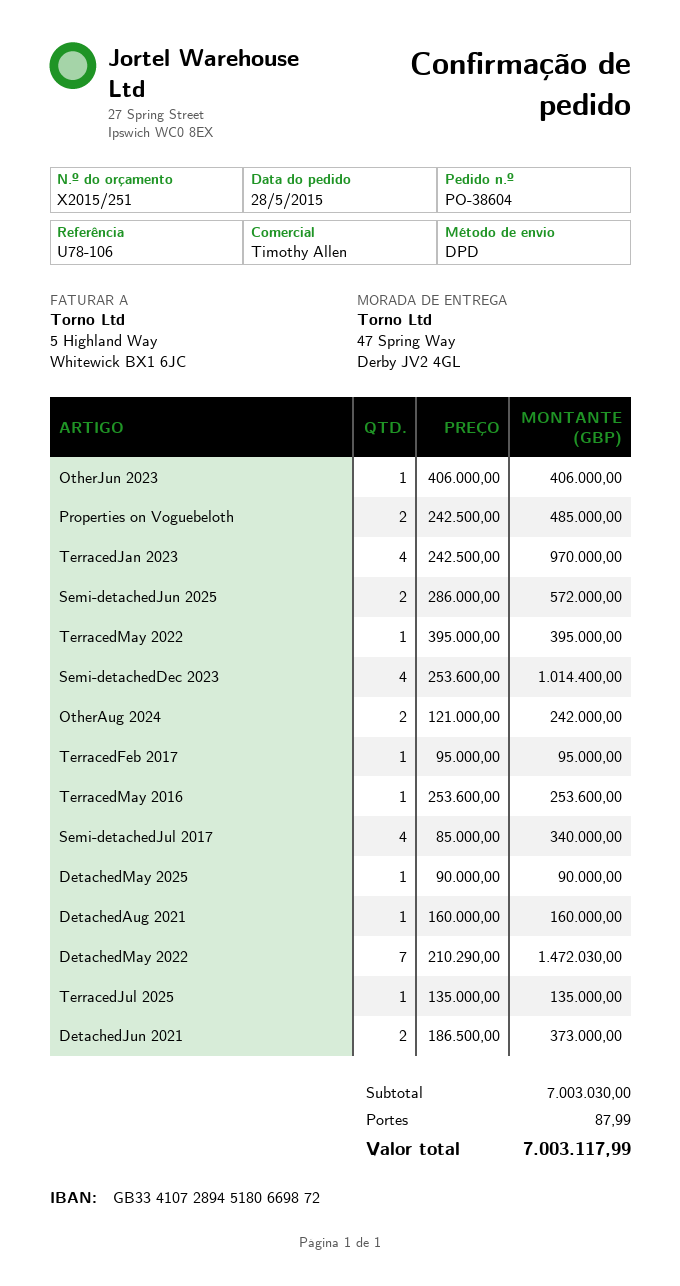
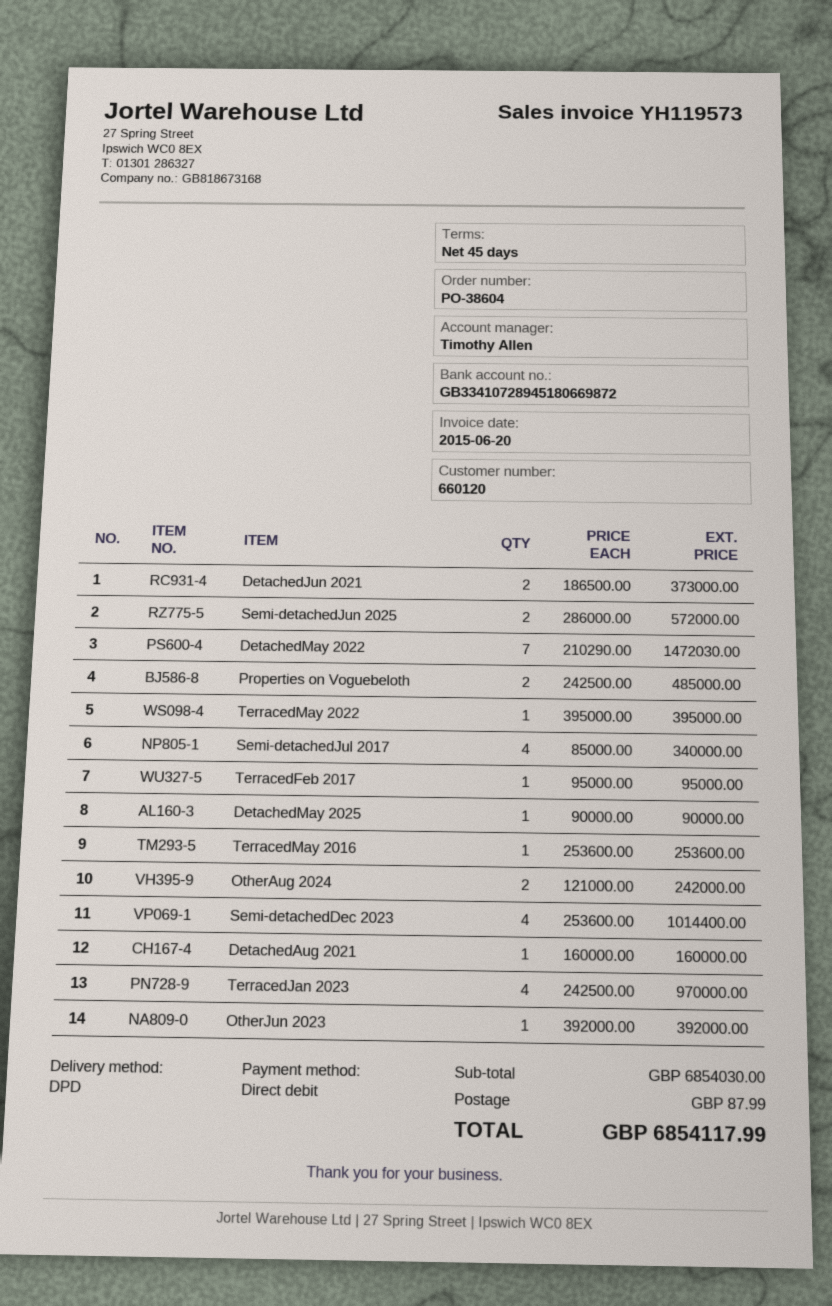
OtherJun 2023: 1 x 406000.00 = 406000.00 -> 1 x 392000.00 = 392000.00
TerracedJul 2025: 1 x 135000.00 = 135000.00 -> none
subtotal: 7003030.00 -> 6854030.00
total: 7003117.99 -> 6854117.99

